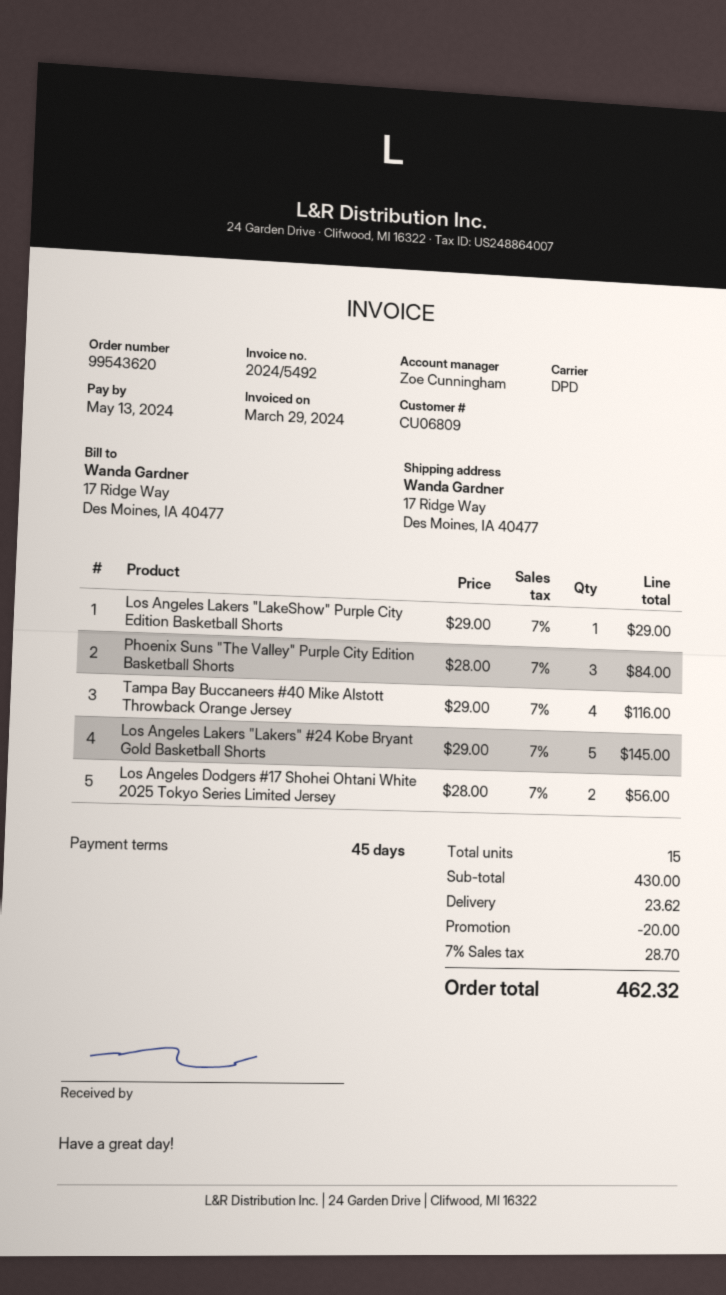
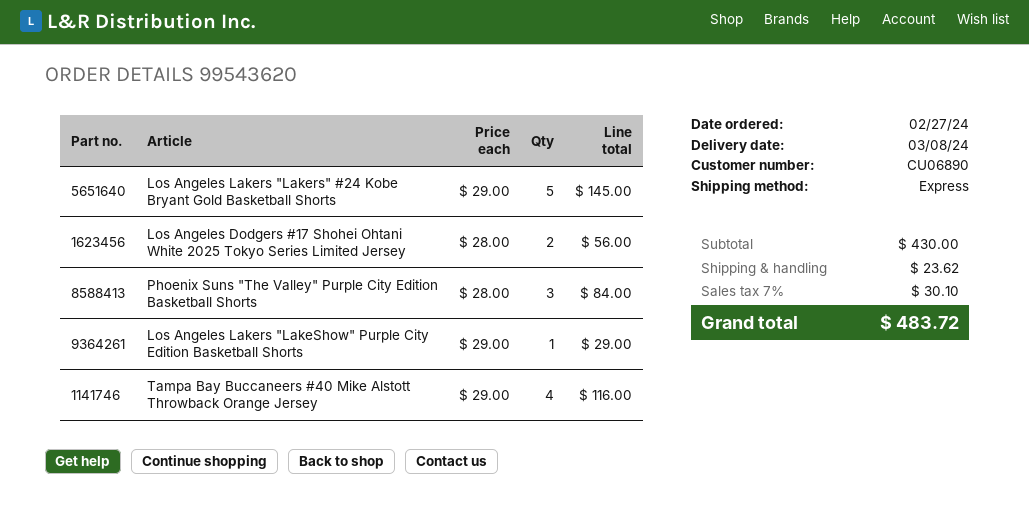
customer number: CU06809 -> CU06890
shipping method: DPD -> express
discount: 20.00 -> none
tax: 7% = 28.70 -> 7% = 30.10
total: 462.32 -> 483.72

